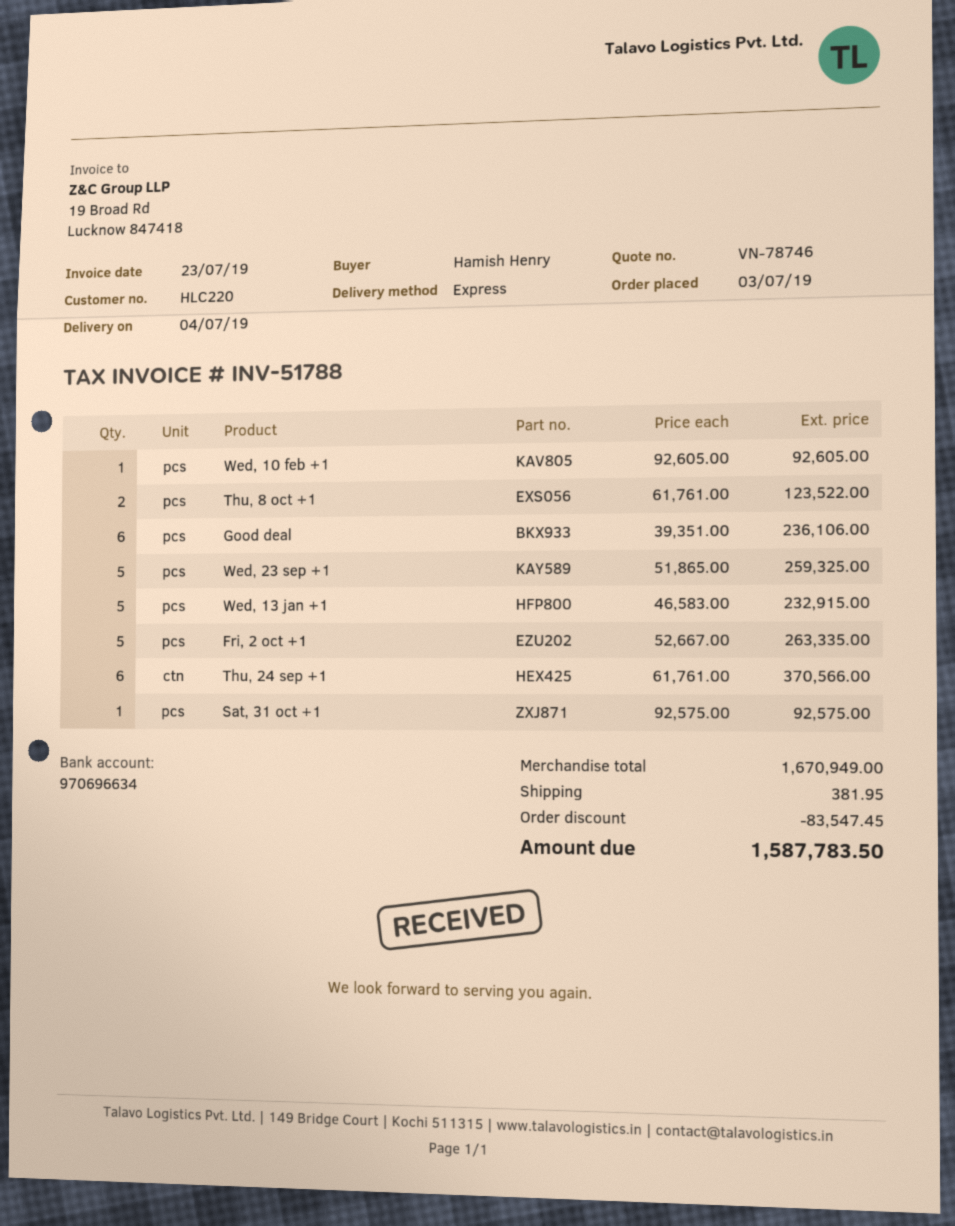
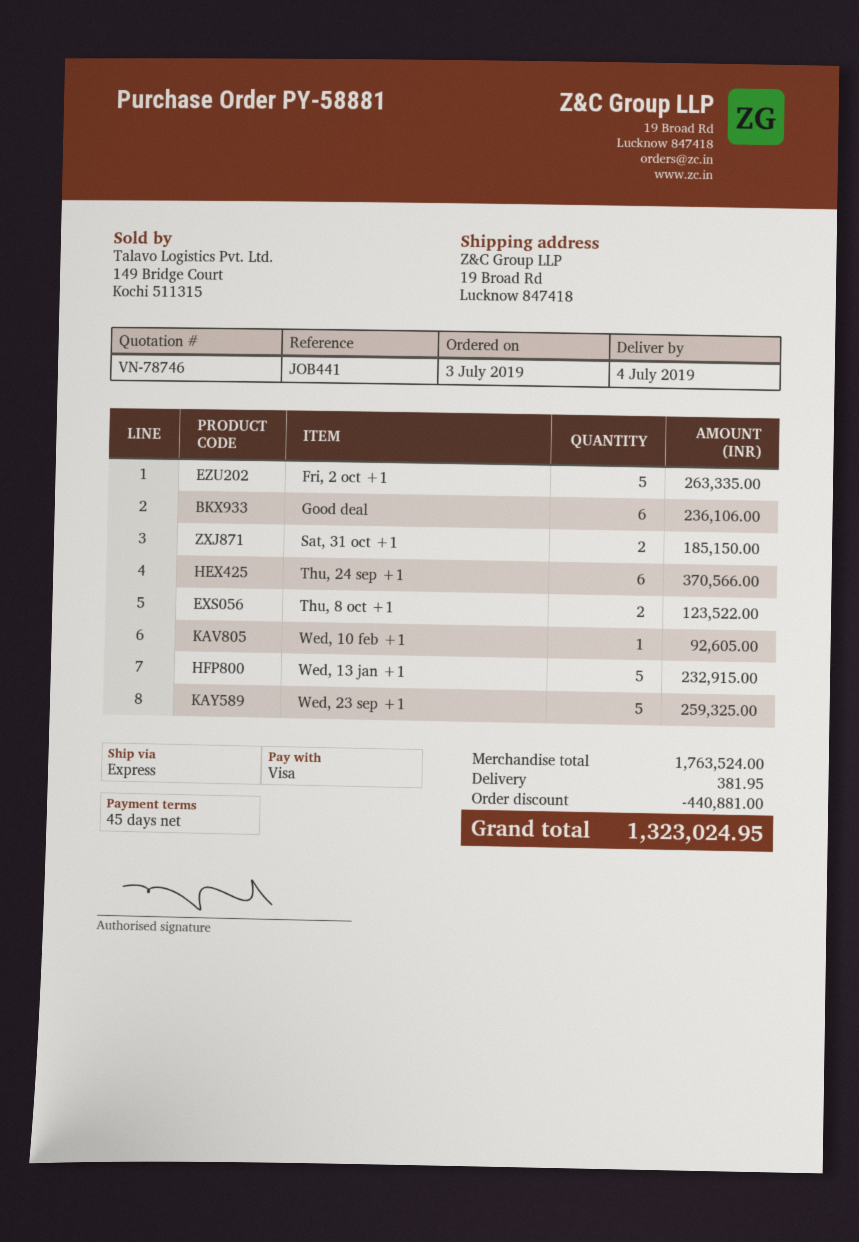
Sat, 31 oct +1: 1 for 92575.00 -> 2 for 185150.00
subtotal: 1670949.00 -> 1763524.00
discount: 83547.45 -> 440881.00
total: 1587783.50 -> 1323024.95

